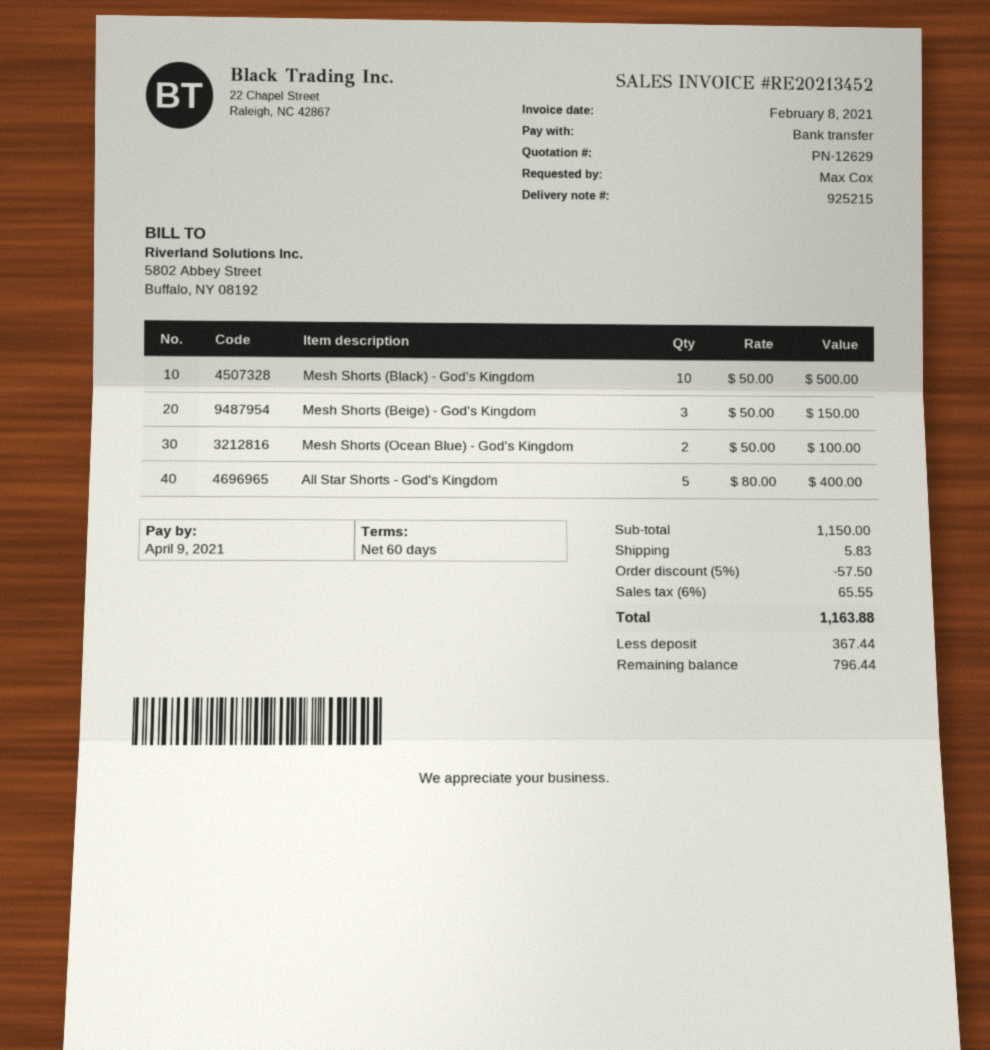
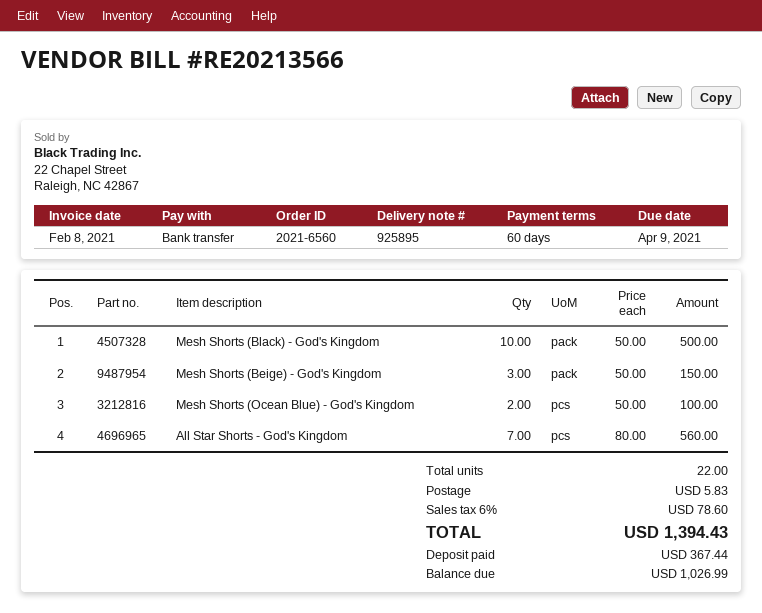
delivery note number: 925215 -> 925895
invoice number: RE20213452 -> RE20213566
All Star Shorts - God's Kingdom: 5 x 80.00 = 400.00 -> 7 x 80.00 = 560.00
discount: 5% = 57.50 -> none
tax: 6% = 65.55 -> 6% = 78.60
total: 1163.88 -> 1394.43
balance: 796.44 -> 1026.99

